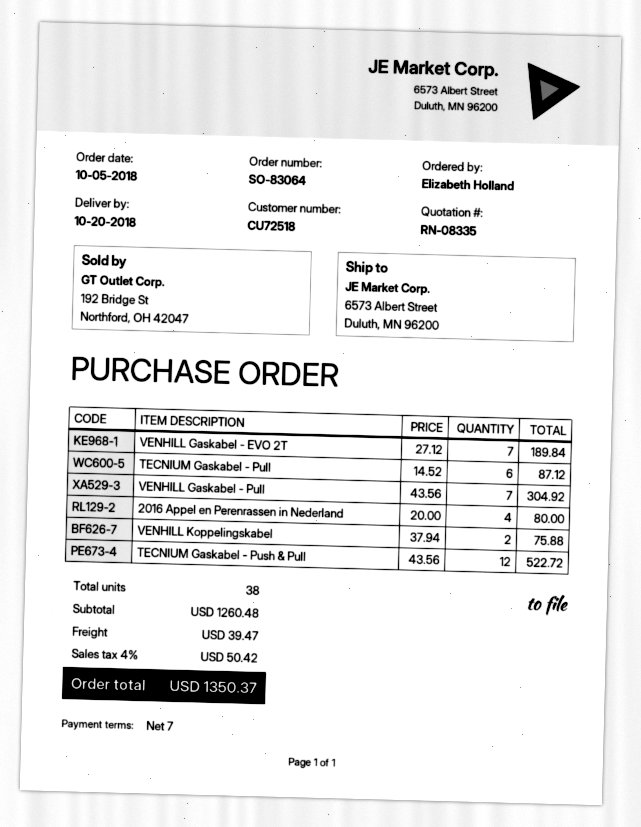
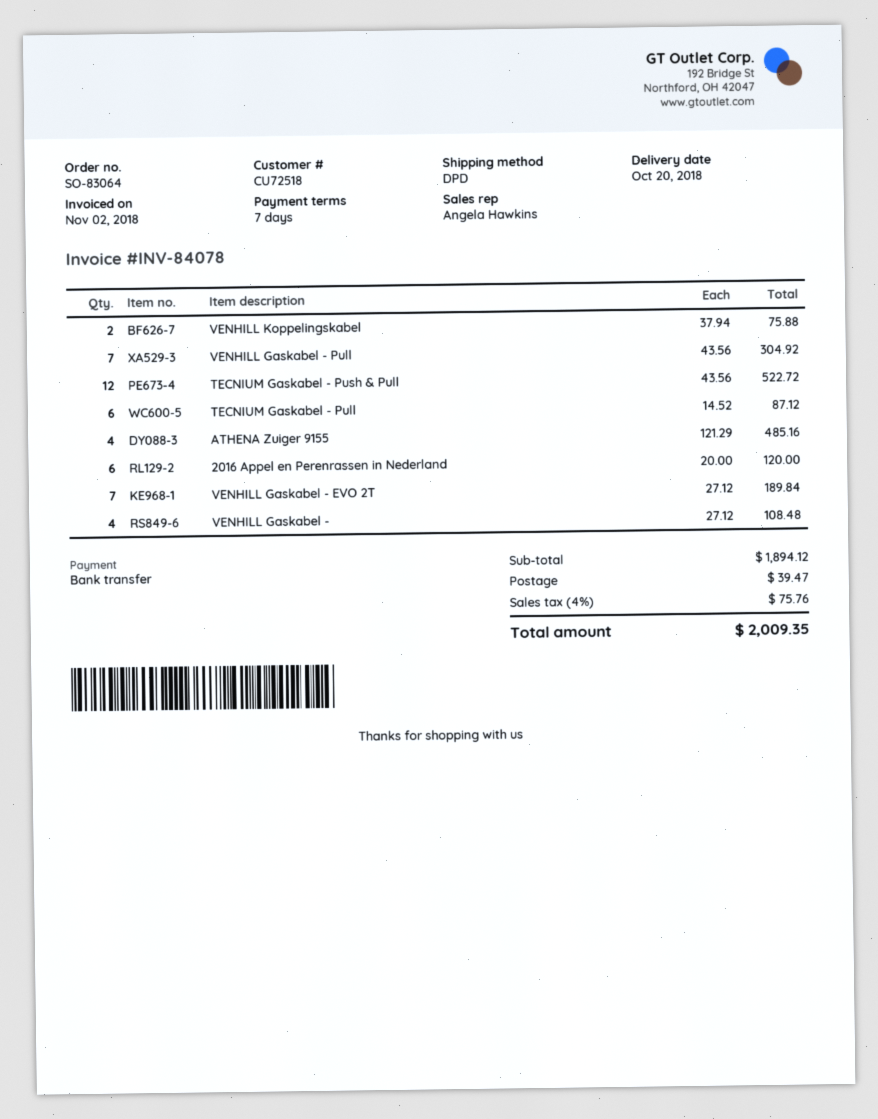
2016 Appel en Perenrassen in Nederland: 4 x 20.00 = 80.00 -> 6 x 20.00 = 120.00
ATHENA Zuiger 9155: none -> 4 x 121.29 = 485.16
VENHILL Gaskabel -: none -> 4 x 27.12 = 108.48
subtotal: 1260.48 -> 1894.12
tax: 4% = 50.42 -> 4% = 75.76
total: 1350.37 -> 2009.35

